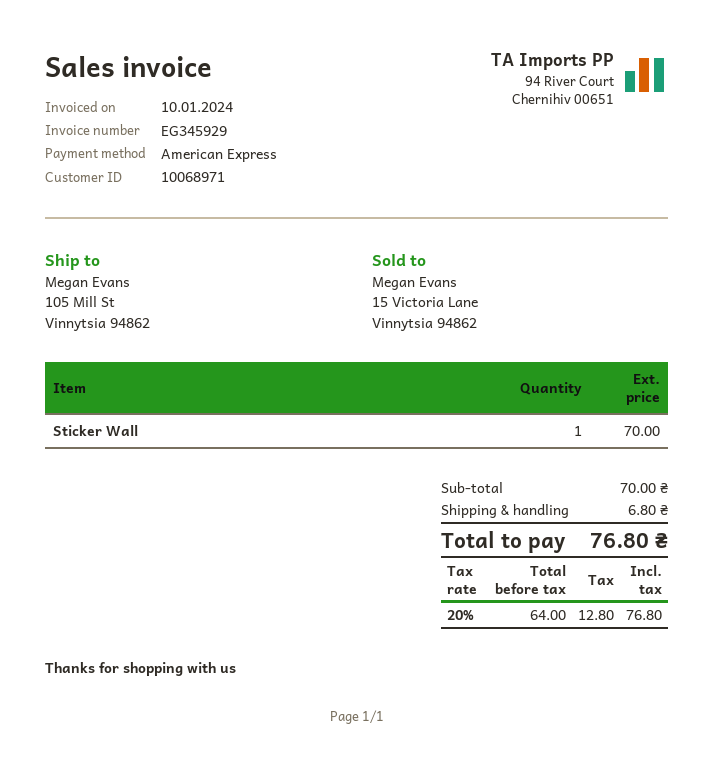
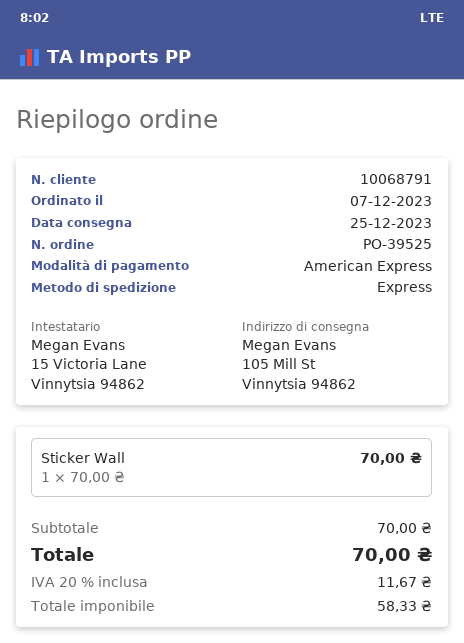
customer number: 10068971 -> 10068791
shipping: 6.80 -> none
net: 64.00 -> 58.33
tax: 20% = 12.80 -> 20% = 11.67
total: 76.80 -> 70.00

